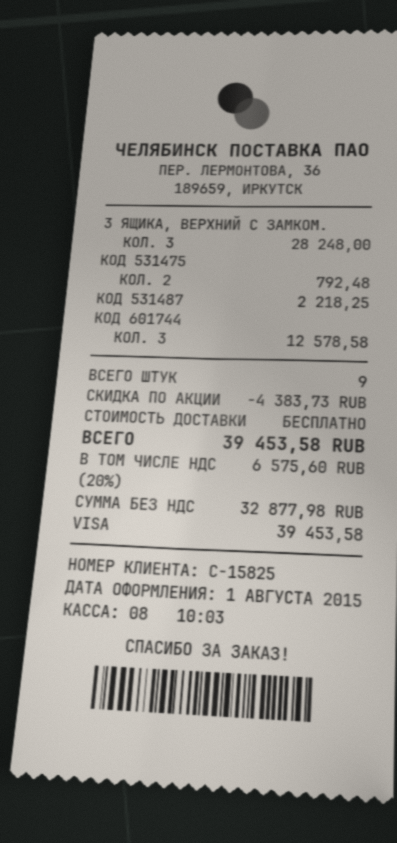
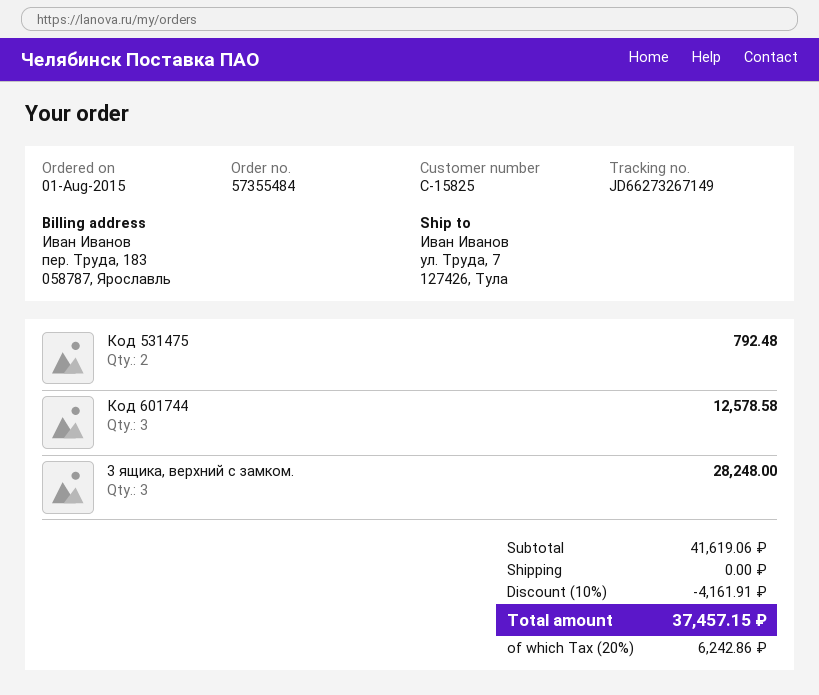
КОД 531487: 1 for 2218.25 -> none
discount: 4383.73 -> 4161.91
tax: 20% = 6575.60 -> 20% = 6242.86
total: 39453.58 -> 37457.15

